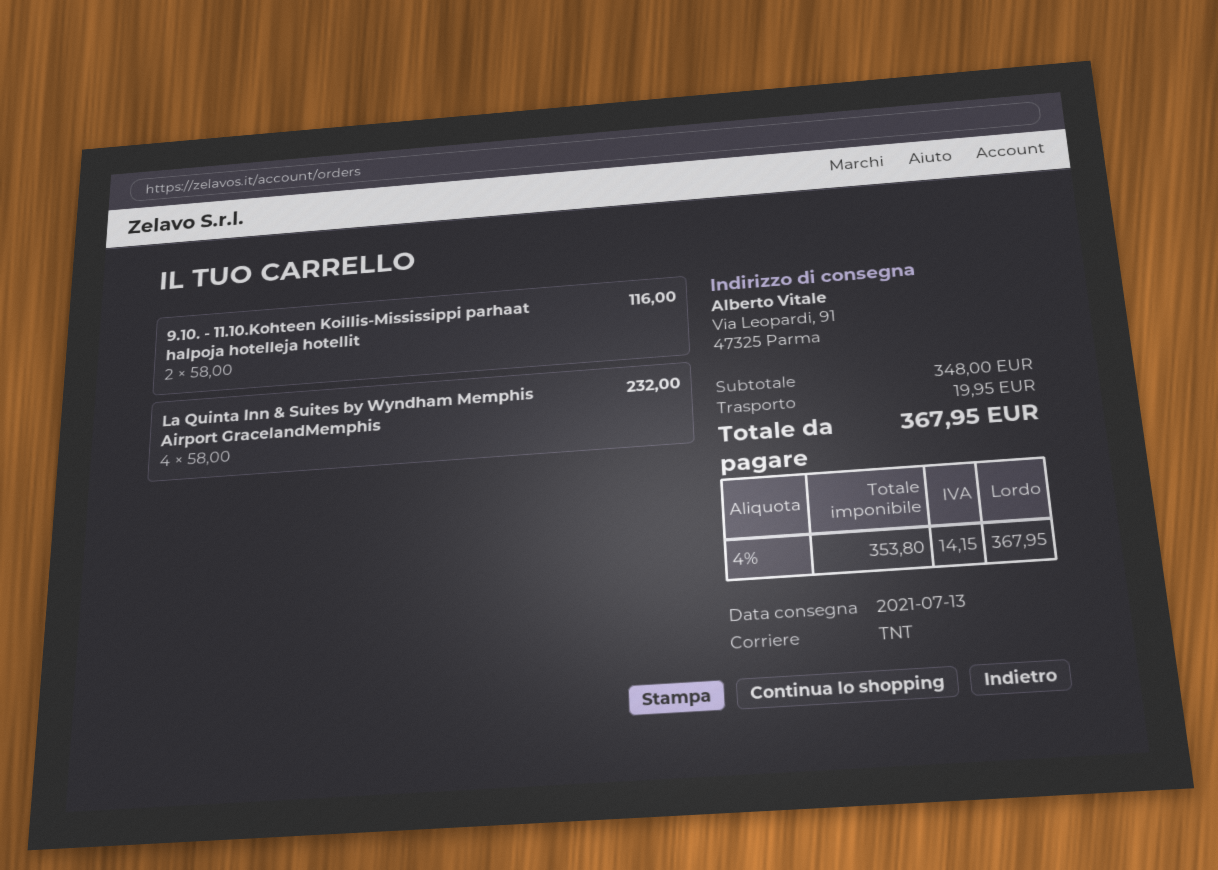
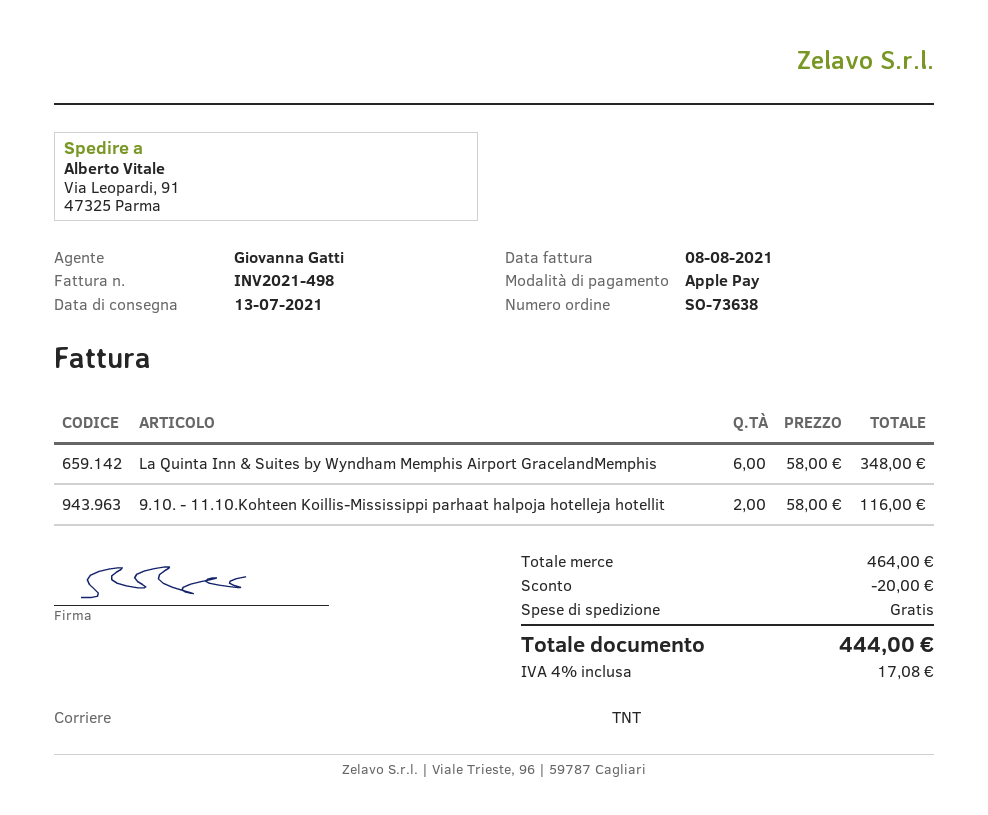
La Quinta Inn & Suites by Wyndham Memphis Airport GracelandMemphis: 4 x 58.00 = 232.00 -> 6 x 58.00 = 348.00
subtotal: 348.00 -> 464.00
discount: none -> 20.00
shipping: 19.95 -> 0.00
tax: 4% = 14.15 -> 4% = 17.08
total: 367.95 -> 444.00

